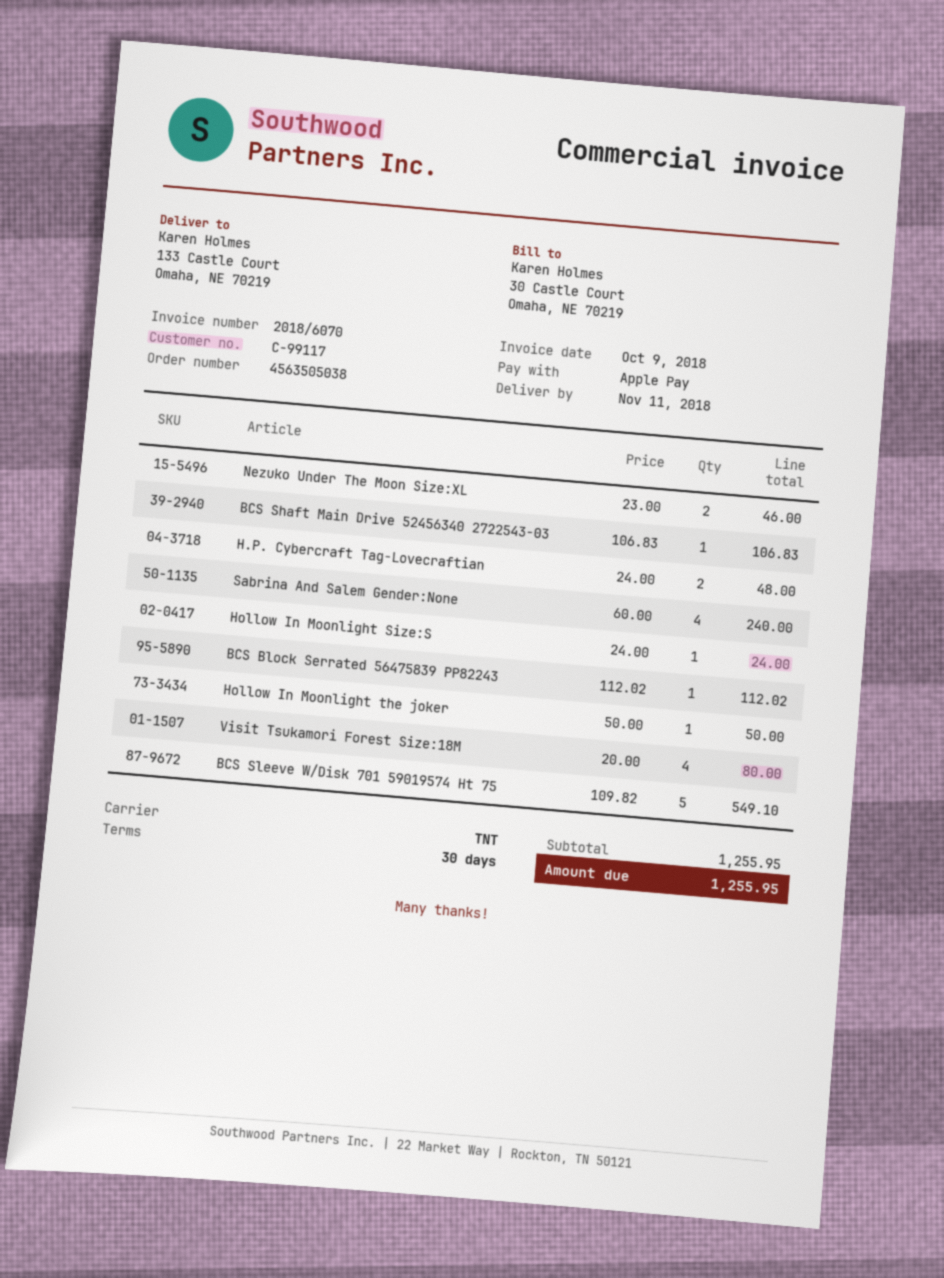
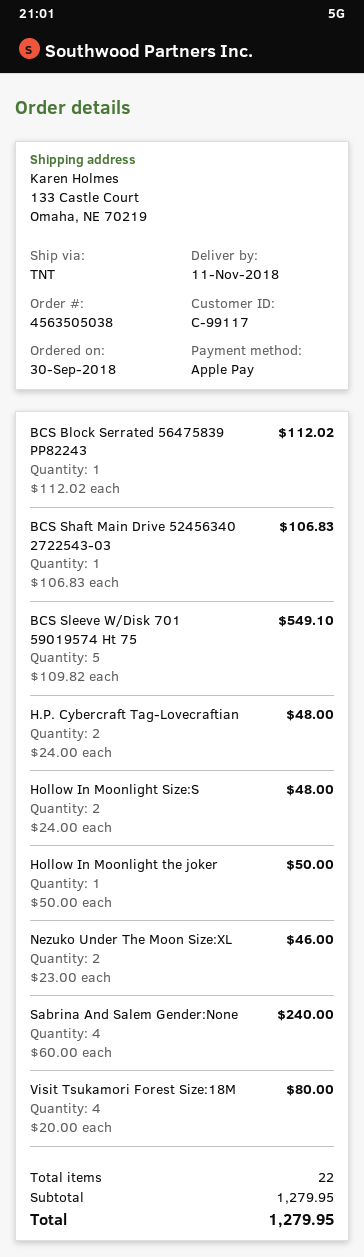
Hollow In Moonlight Size:S: 1 x 24.00 = 24.00 -> 2 x 24.00 = 48.00
subtotal: 1255.95 -> 1279.95
total: 1255.95 -> 1279.95

